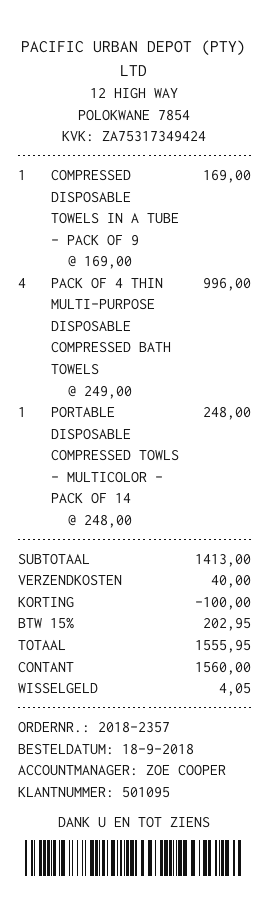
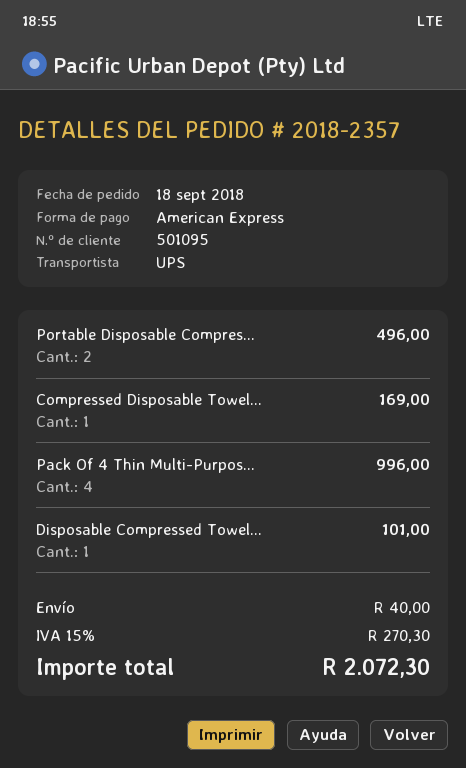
payment method: cash -> American Express
PORTABLE DISPOSABLE COMPRESSED TOWLS - MULTICOLOR - PACK OF 14: 1 for 248.00 -> 2 for 496.00
Disposable Compressed Towel...: none -> 1 for 101.00
discount: 100.00 -> none
tax: 15% = 202.95 -> 15% = 270.30
total: 1555.95 -> 2072.30

